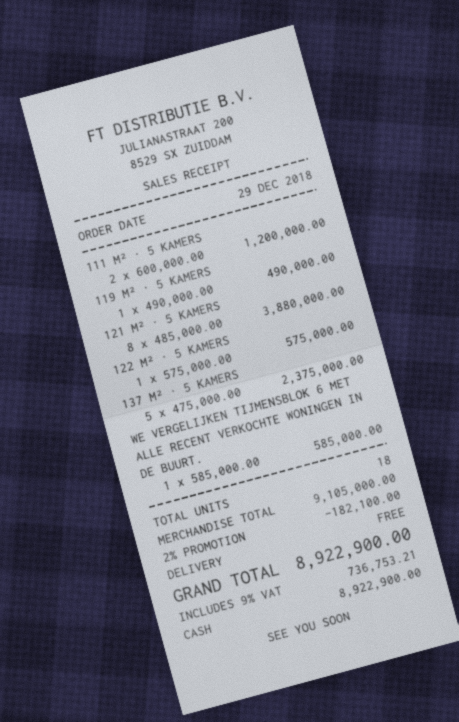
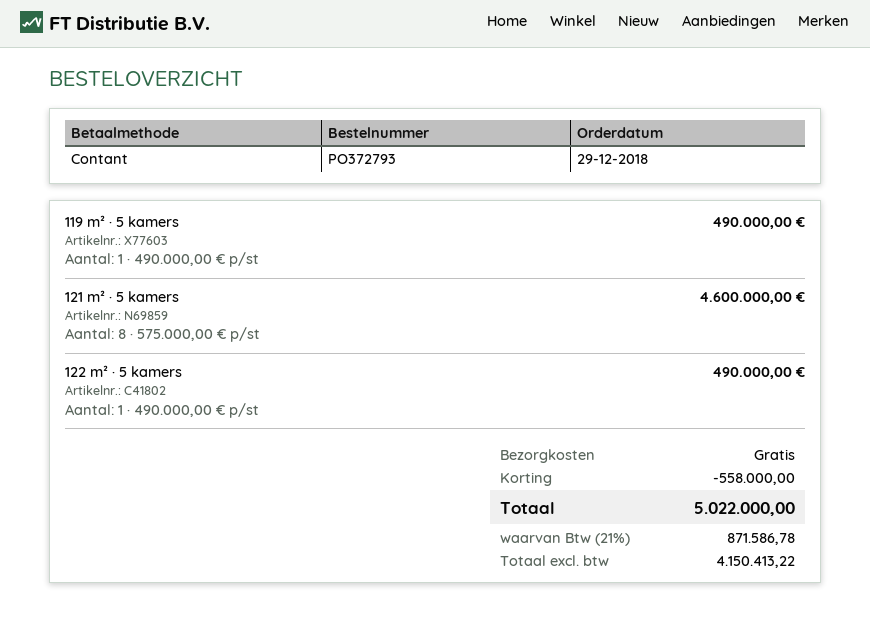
111 M² · 5 KAMERS: 2 x 600000.00 = 1200000.00 -> none
121 M² · 5 KAMERS: 8 x 485000.00 = 3880000.00 -> 8 x 575000.00 = 4600000.00
122 M² · 5 KAMERS: 1 x 575000.00 = 575000.00 -> 1 x 490000.00 = 490000.00
137 M² · 5 KAMERS: 5 x 475000.00 = 2375000.00 -> none
WE VERGELIJKEN TIJMENSBLOK 6 MET ALLE RECENT VERKOCHTE WONINGEN IN DE BUURT.: 1 x 585000.00 = 585000.00 -> none
discount: 182100.00 -> 558000.00
tax: 9% = 736753.21 -> 21% = 871586.78
total: 8922900.00 -> 5022000.00

